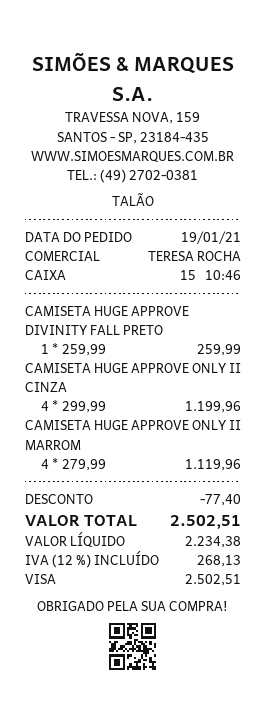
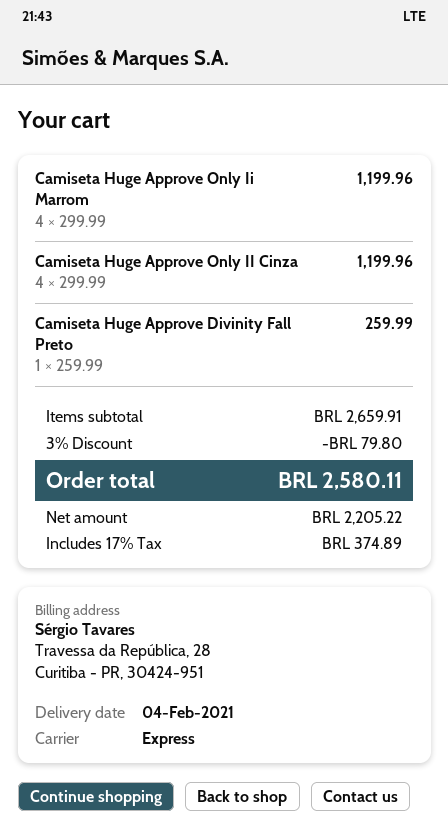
CAMISETA HUGE APPROVE ONLY II MARROM: 4 x 279.99 = 1119.96 -> 4 x 299.99 = 1199.96
discount: 77.40 -> 79.80
net: 2234.38 -> 2205.22
tax: 12% = 268.13 -> 17% = 374.89
total: 2502.51 -> 2580.11

